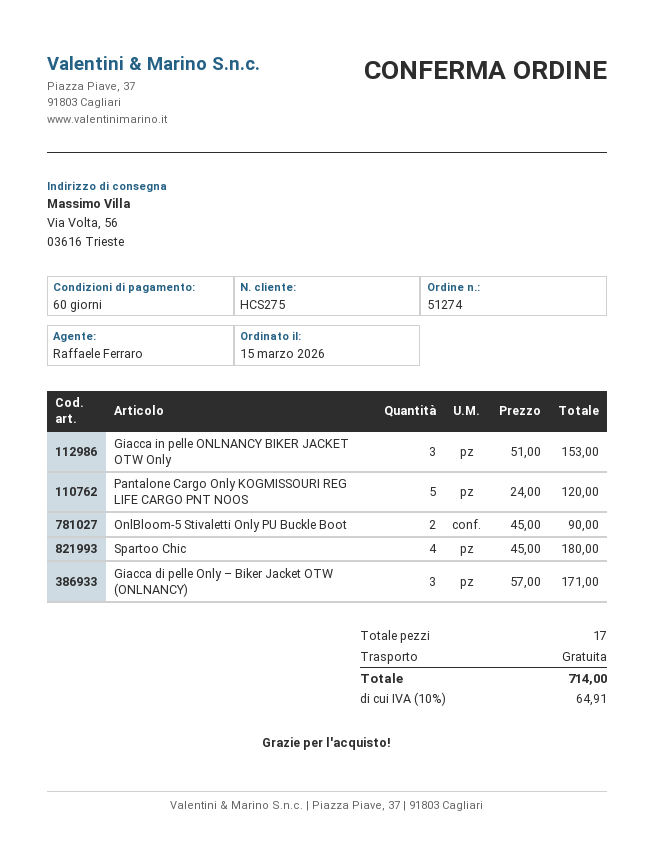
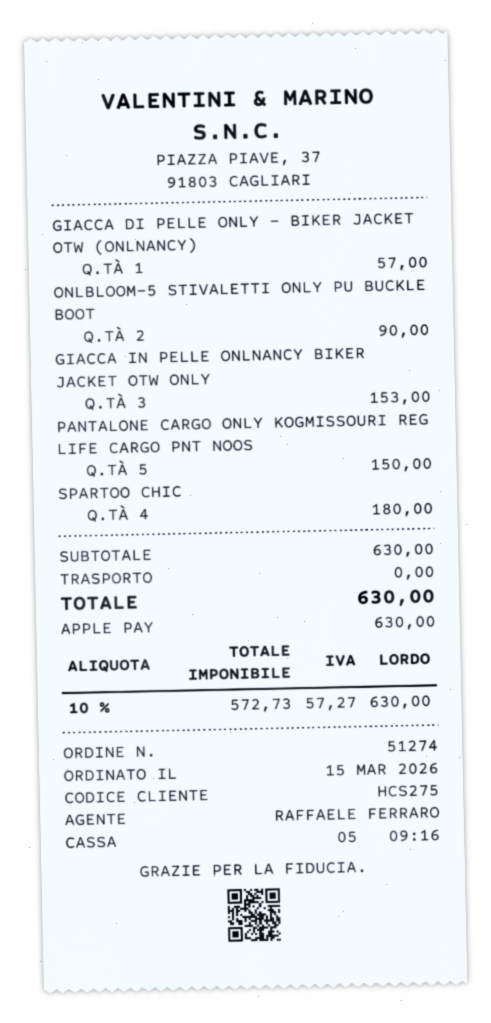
Pantalone Cargo Only KOGMISSOURI REG LIFE CARGO PNT NOOS: 5 for 120.00 -> 5 for 150.00
Giacca di pelle Only – Biker Jacket OTW (ONLNANCY): 3 for 171.00 -> 1 for 57.00
tax: 10% = 64.91 -> 10% = 57.27
total: 714.00 -> 630.00

